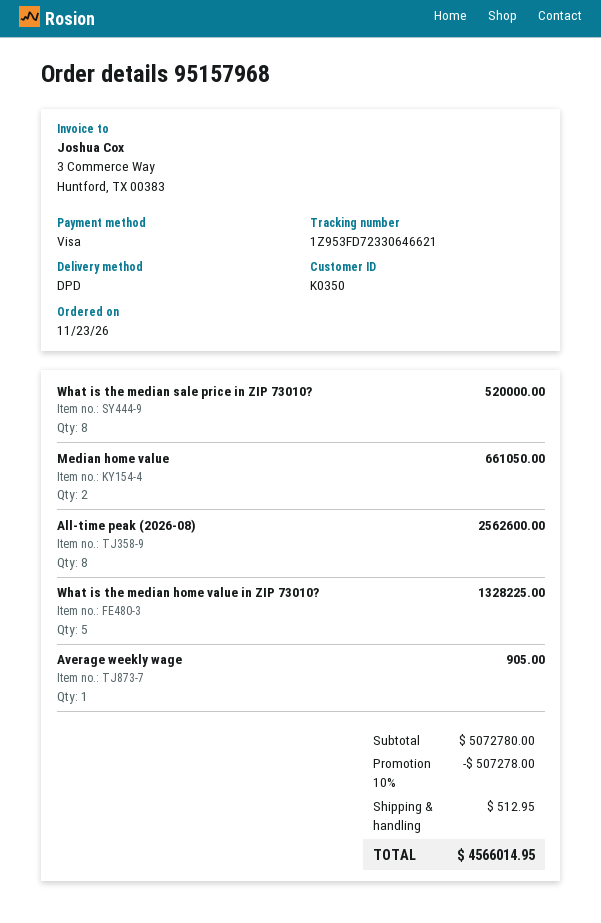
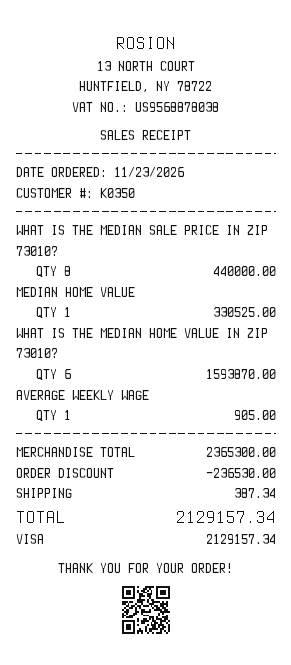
What is the median sale price in ZIP 73010?: 8 for 520000.00 -> 8 for 440000.00
Median home value: 2 for 661050.00 -> 1 for 330525.00
All-time peak (2026-08): 8 for 2562600.00 -> none
What is the median home value in ZIP 73010?: 5 for 1328225.00 -> 6 for 1593870.00
subtotal: 5072780.00 -> 2365300.00
discount: 507278.00 -> 236530.00
shipping: 512.95 -> 387.34
total: 4566014.95 -> 2129157.34

